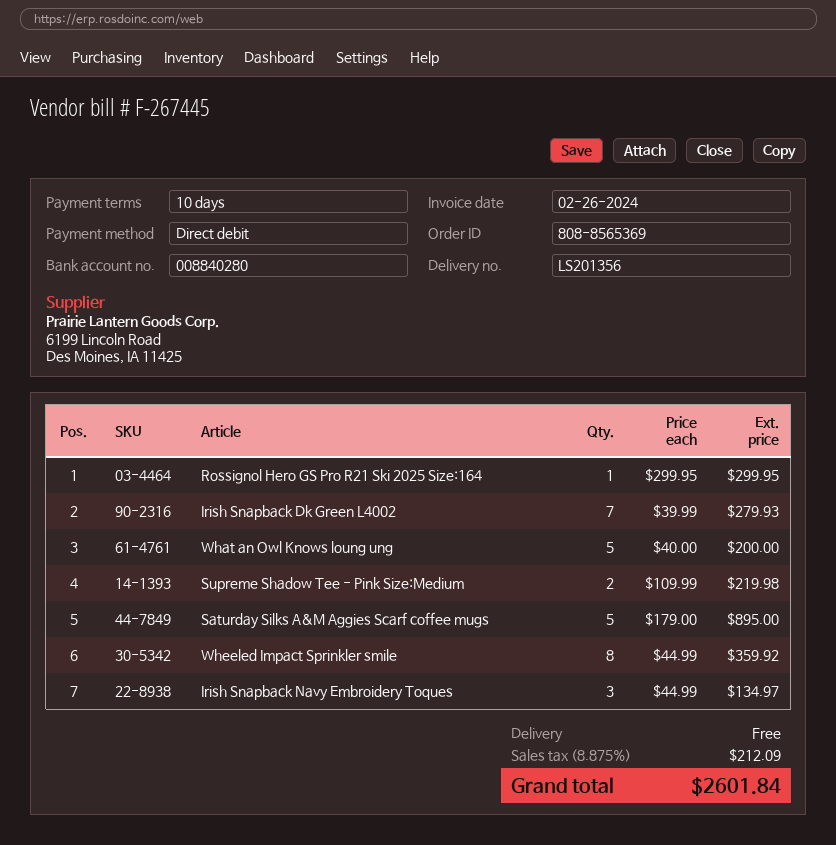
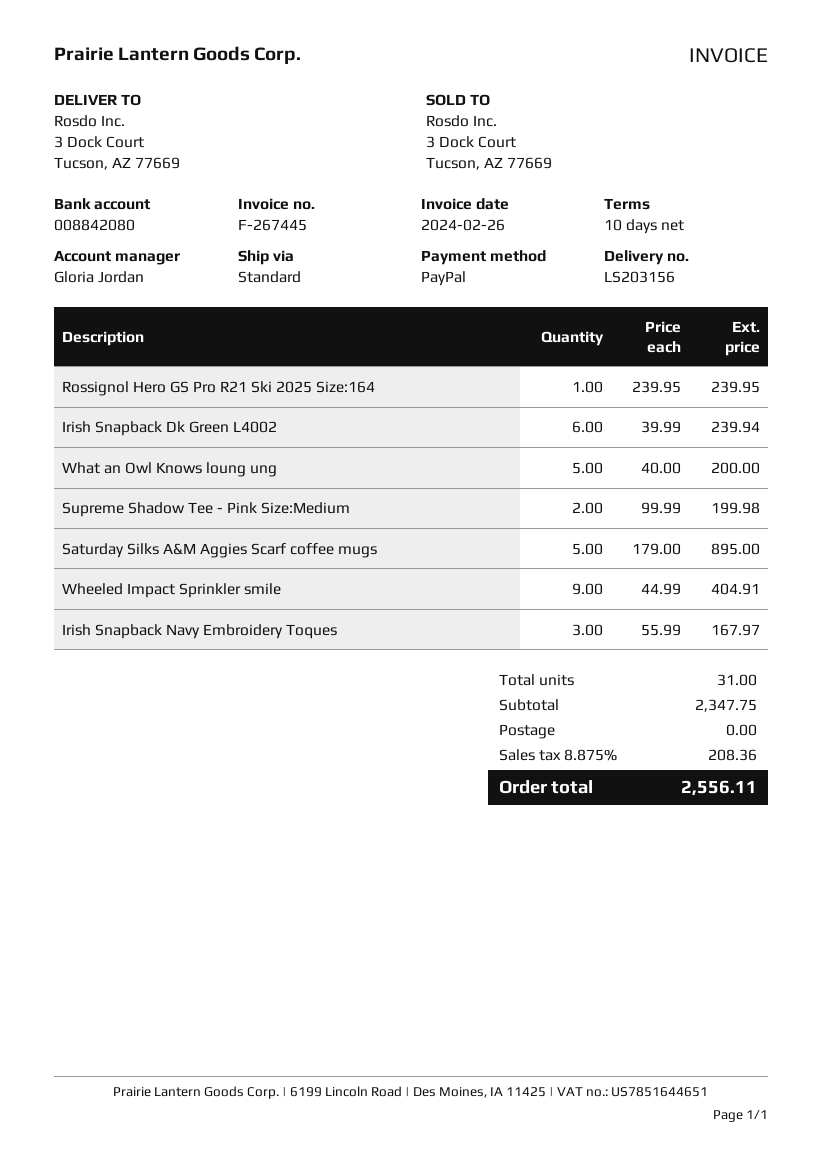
delivery note number: LS201356 -> LS203156
payment method: direct debit -> PayPal
bank account: 008840280 -> 008842080
Rossignol Hero GS Pro R21 Ski 2025 Size:164: 1 x 299.95 = 299.95 -> 1 x 239.95 = 239.95
Irish Snapback Dk Green L4002: 7 x 39.99 = 279.93 -> 6 x 39.99 = 239.94
Supreme Shadow Tee - Pink Size:Medium: 2 x 109.99 = 219.98 -> 2 x 99.99 = 199.98
Wheeled Impact Sprinkler smile: 8 x 44.99 = 359.92 -> 9 x 44.99 = 404.91
Irish Snapback Navy Embroidery Toques: 3 x 44.99 = 134.97 -> 3 x 55.99 = 167.97
tax: 8.875% = 212.09 -> 8.875% = 208.36
total: 2601.84 -> 2556.11

